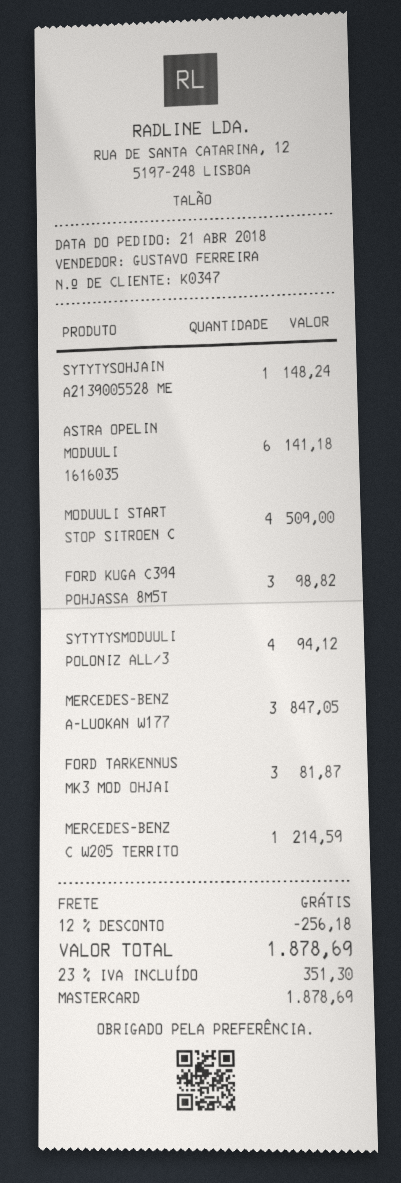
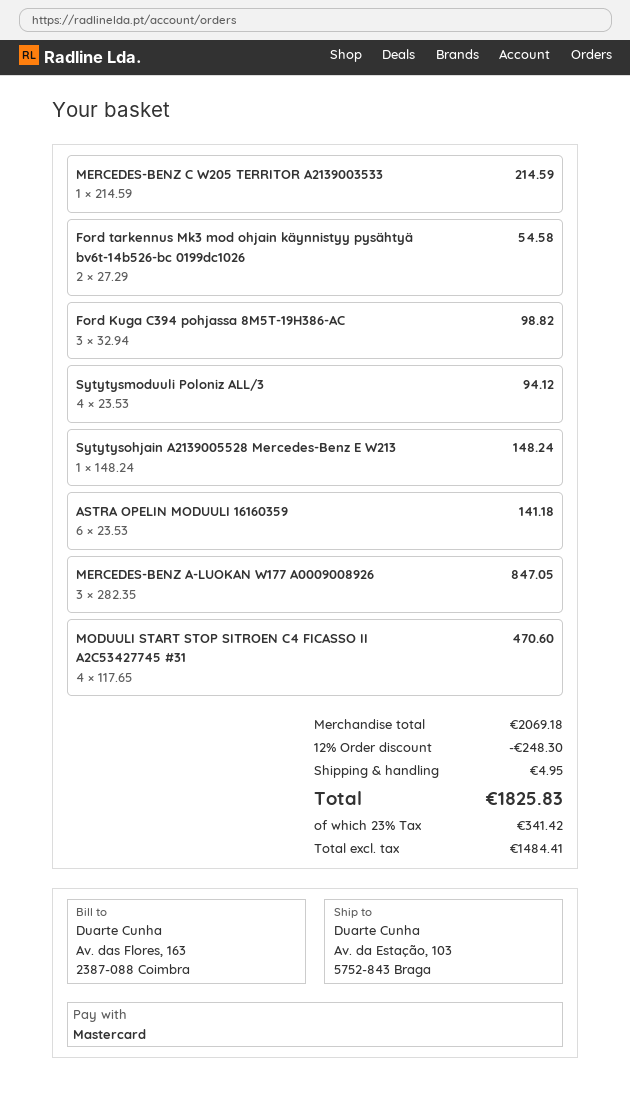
MODUULI START STOP SITROEN C: 4 for 509.00 -> 4 for 470.60
FORD TARKENNUS MK3 MOD OHJAI: 3 for 81.87 -> 2 for 54.58
discount: 12% = 256.18 -> 12% = 248.30
shipping: 0.00 -> 4.95
tax: 23% = 351.30 -> 23% = 341.42
total: 1878.69 -> 1825.83

